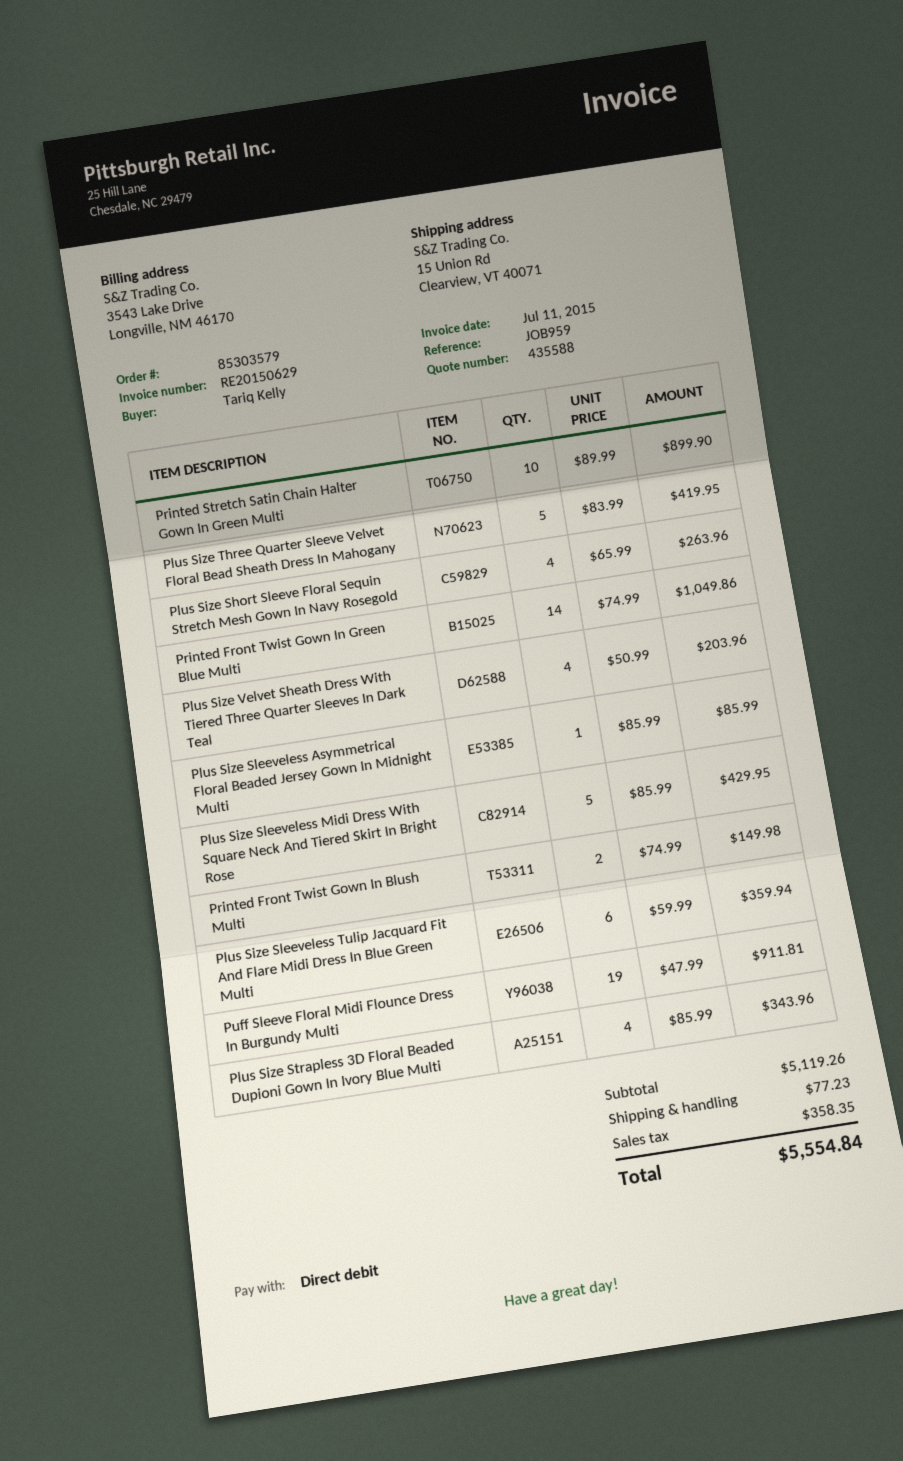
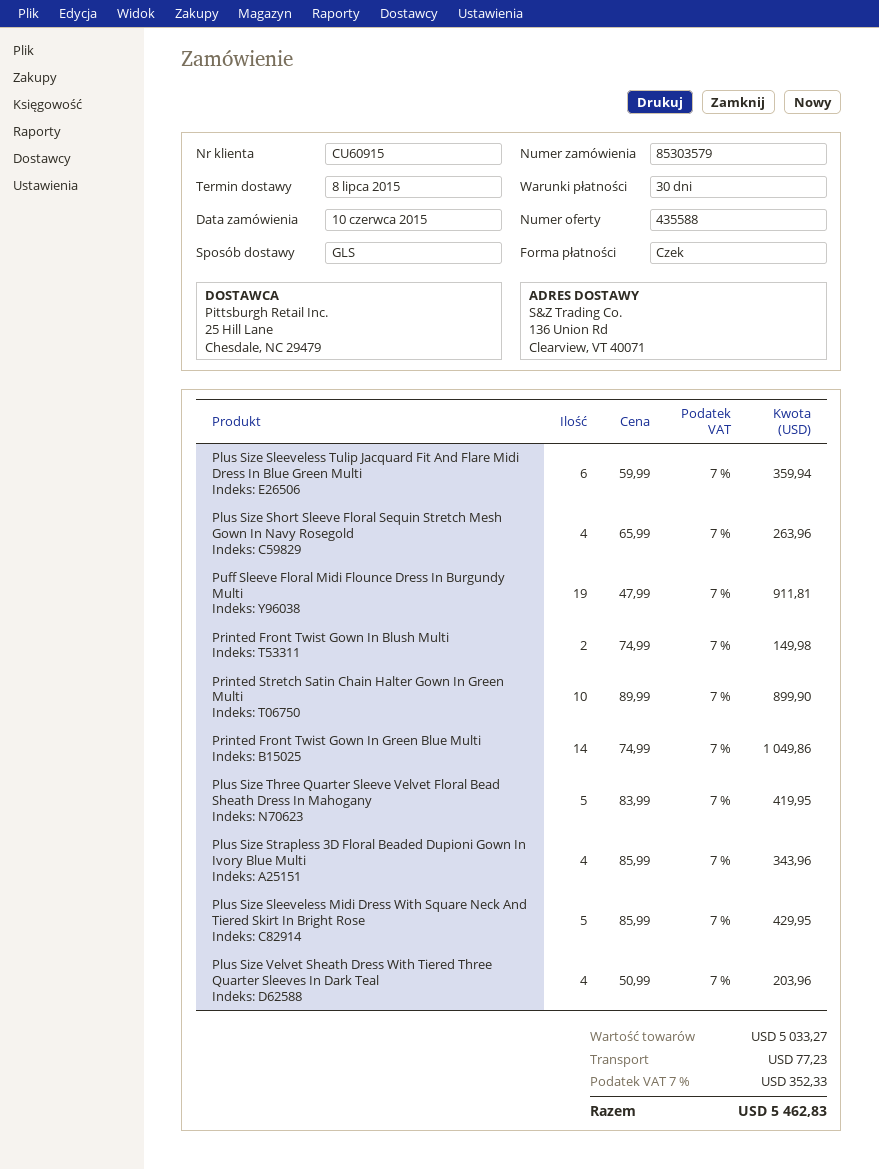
payment method: direct debit -> cheque
ship to: 15 Union Rd, Clearview, VT 40071 -> 136 Union Rd, Clearview, VT 40071
Plus Size Sleeveless Asymmetrical Floral Beaded Jersey Gown In Midnight Multi: 1 x 85.99 = 85.99 -> none
subtotal: 5119.26 -> 5033.27
tax: 358.35 -> 352.33
total: 5554.84 -> 5462.83

